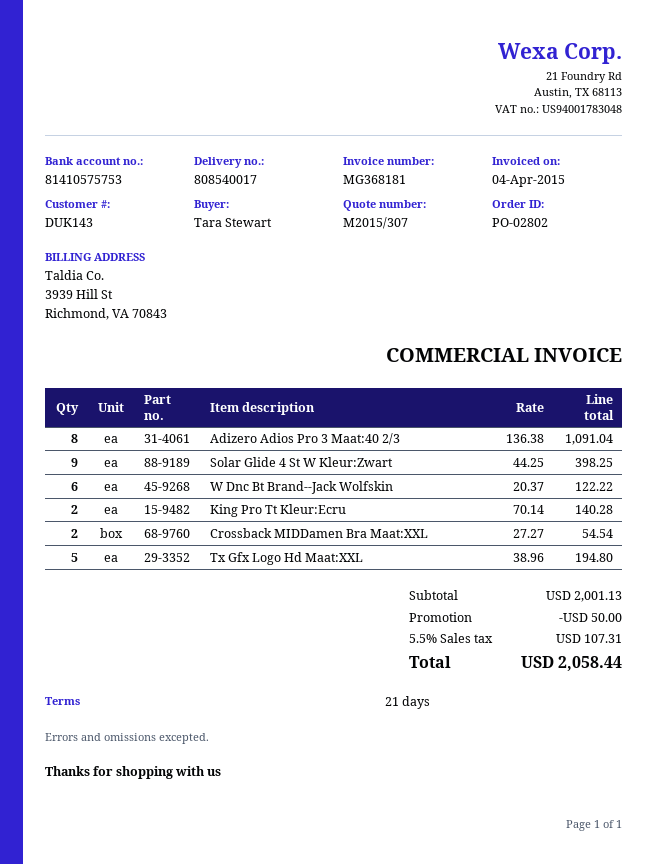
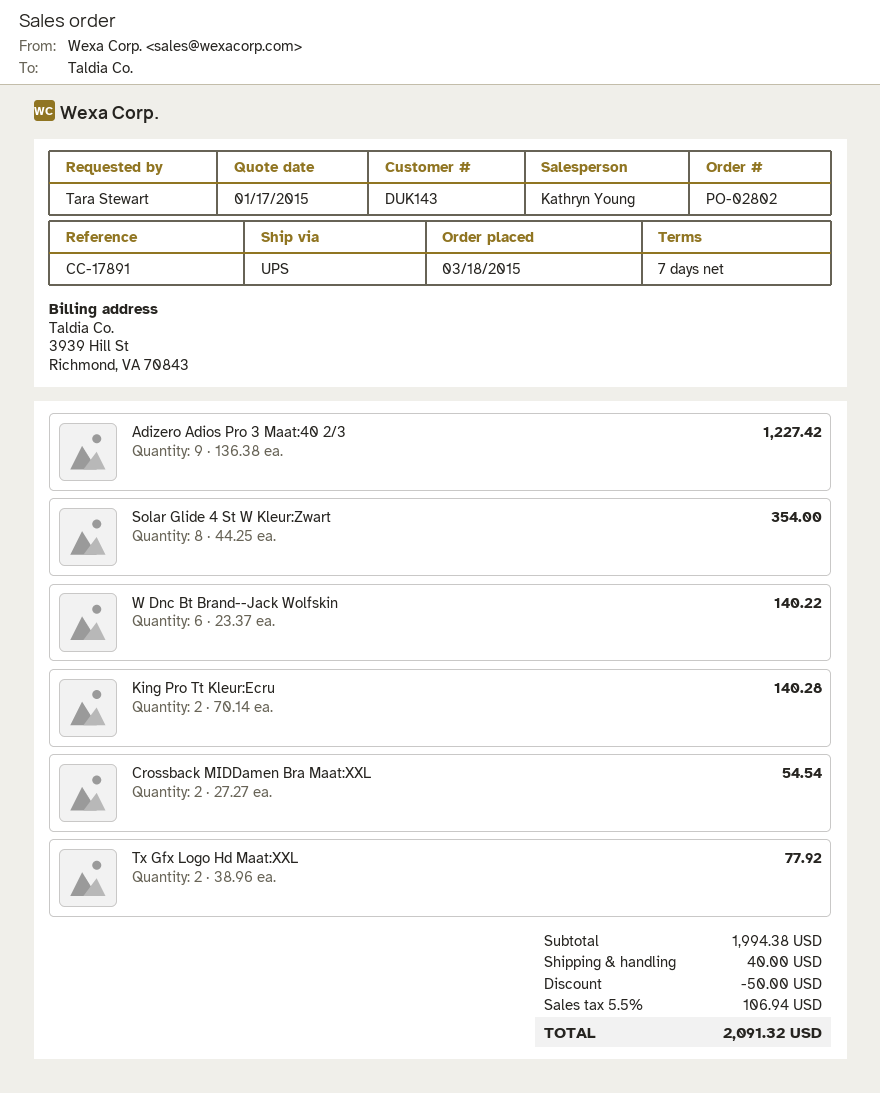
payment terms: 21 days -> 7 days
Adizero Adios Pro 3 Maat:40 2/3: 8 x 136.38 = 1091.04 -> 9 x 136.38 = 1227.42
Solar Glide 4 St W Kleur:Zwart: 9 x 44.25 = 398.25 -> 8 x 44.25 = 354.00
W Dnc Bt Brand--Jack Wolfskin: 6 x 20.37 = 122.22 -> 6 x 23.37 = 140.22
Tx Gfx Logo Hd Maat:XXL: 5 x 38.96 = 194.80 -> 2 x 38.96 = 77.92
subtotal: 2001.13 -> 1994.38
shipping: none -> 40.00
tax: 5.5% = 107.31 -> 5.5% = 106.94
total: 2058.44 -> 2091.32

